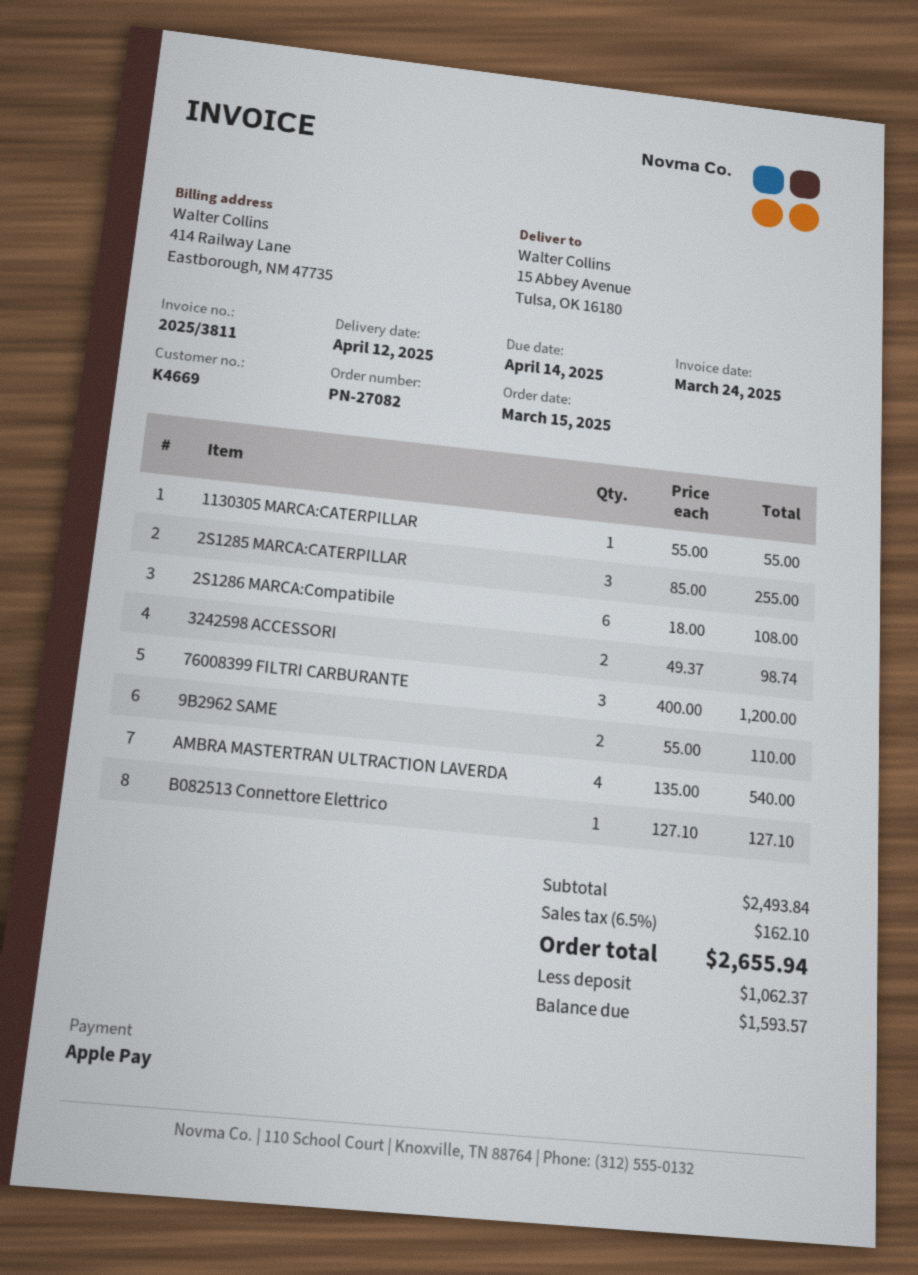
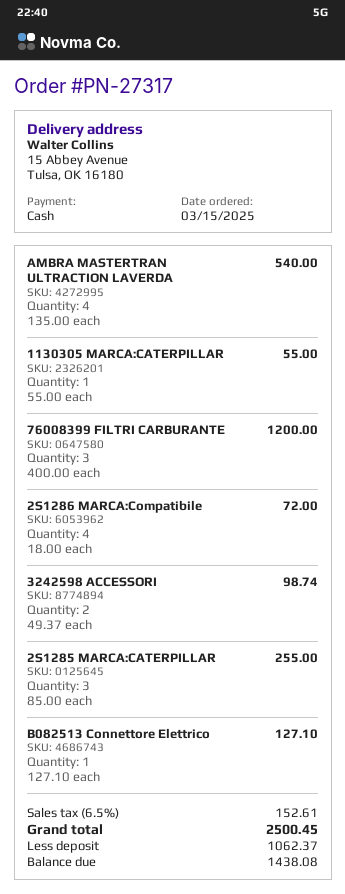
order number: PN-27082 -> PN-27317
payment method: Apple Pay -> cash
2S1286 MARCA:Compatibile: 6 x 18.00 = 108.00 -> 4 x 18.00 = 72.00
9B2962 SAME: 2 x 55.00 = 110.00 -> none
tax: 6.5% = 162.10 -> 6.5% = 152.61
total: 2655.94 -> 2500.45
balance: 1593.57 -> 1438.08

